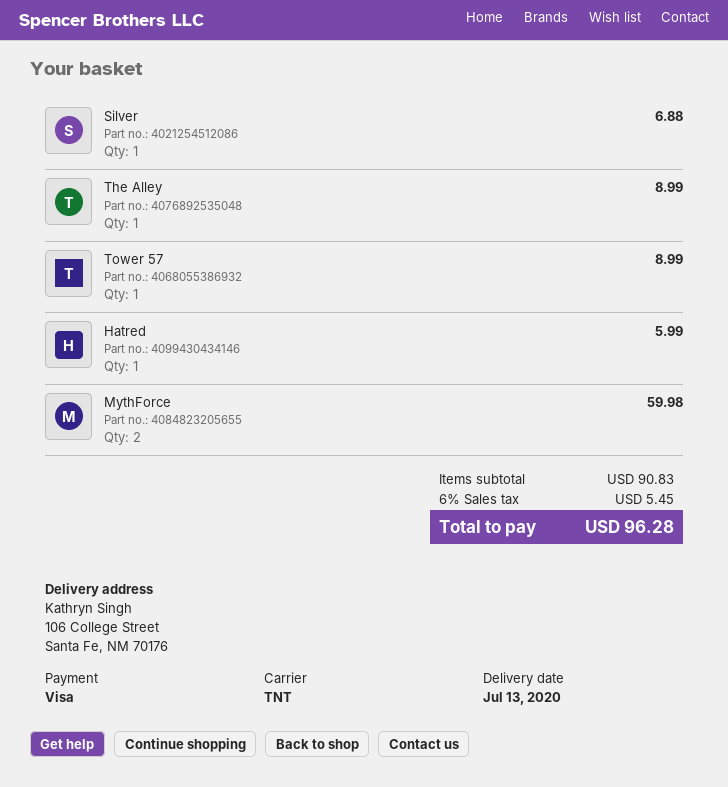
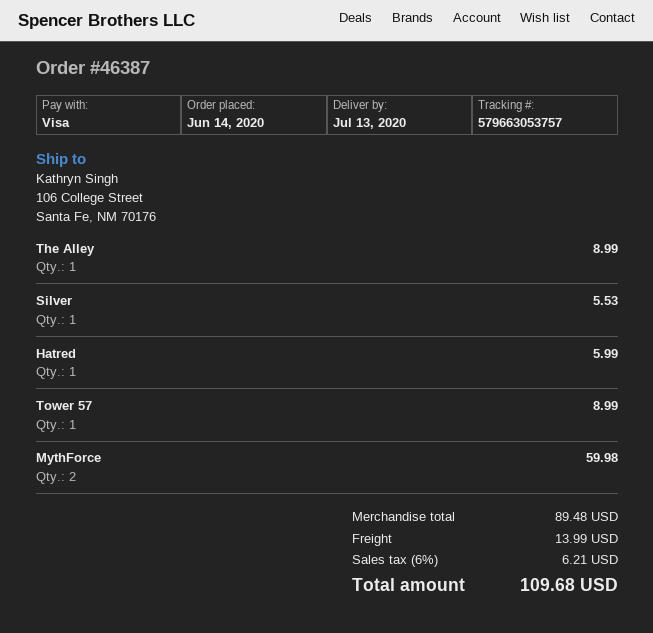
Silver: 1 for 6.88 -> 1 for 5.53
subtotal: 90.83 -> 89.48
shipping: none -> 13.99
tax: 6% = 5.45 -> 6% = 6.21
total: 96.28 -> 109.68

